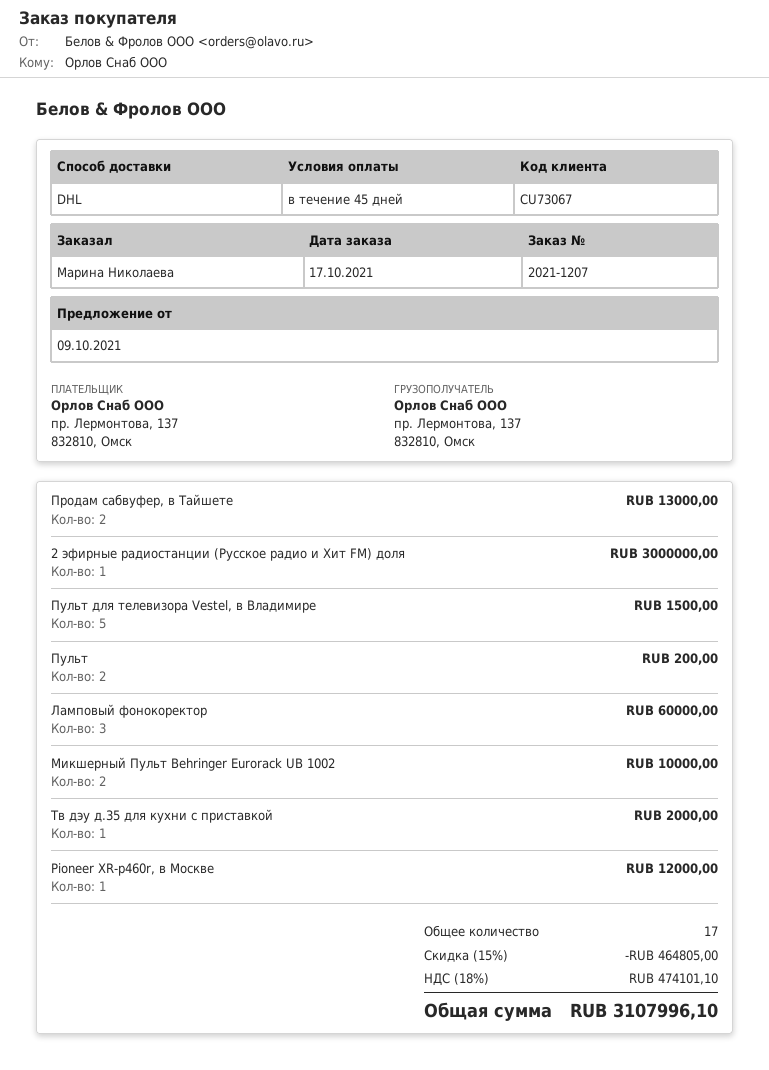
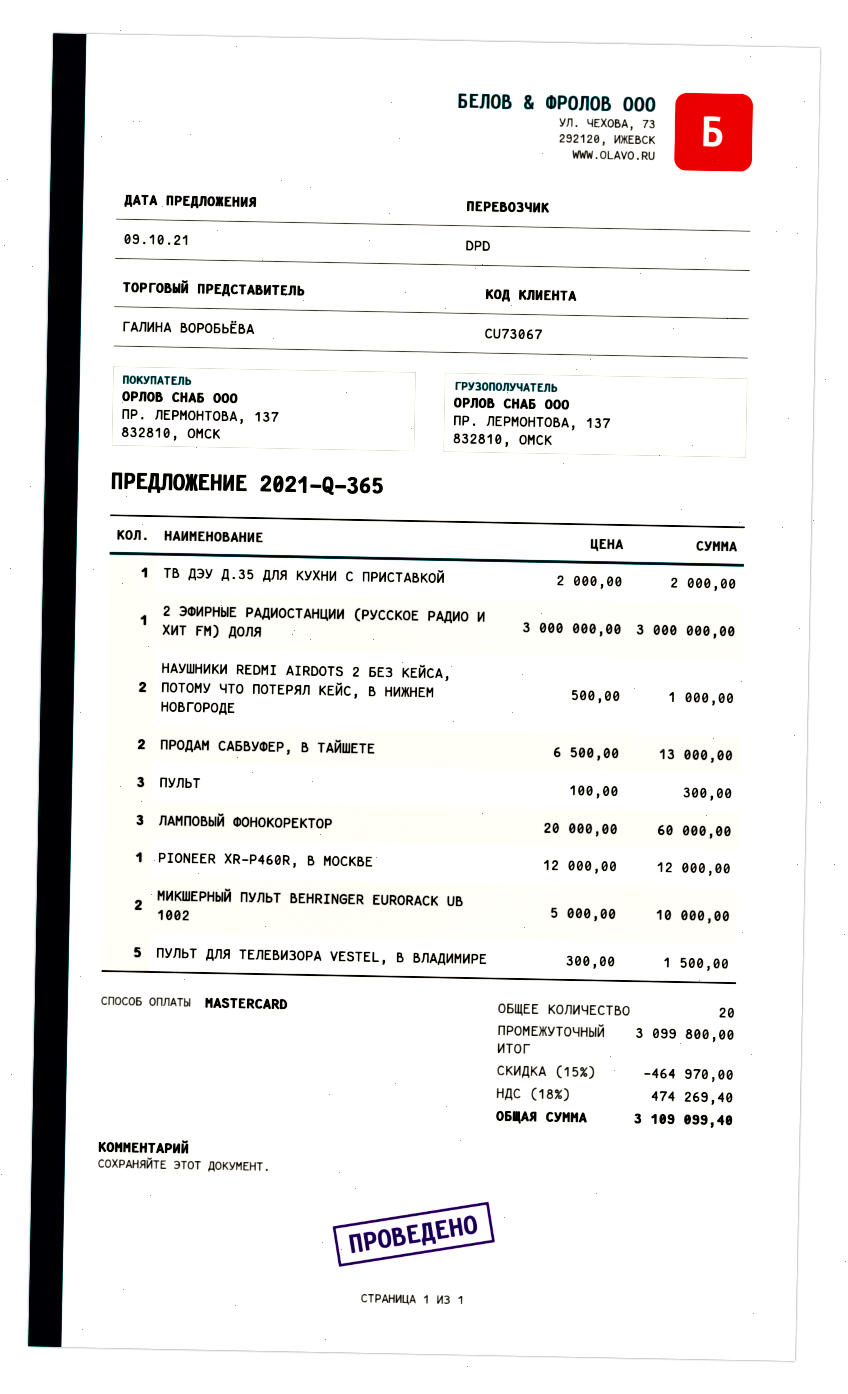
shipping method: DHL -> DPD
Пульт: 2 for 200.00 -> 3 for 300.00
НАУШНИКИ REDMI AIRDOTS 2 БЕЗ КЕЙСА, ПОТОМУ ЧТО ПОТЕРЯЛ КЕЙС, В НИЖНЕМ НОВГОРОДЕ: none -> 2 for 1000.00
total quantity: 17 -> 20
discount: 15% = 464805.00 -> 15% = 464970.00
tax: 18% = 474101.10 -> 18% = 474269.40
total: 3107996.10 -> 3109099.40

